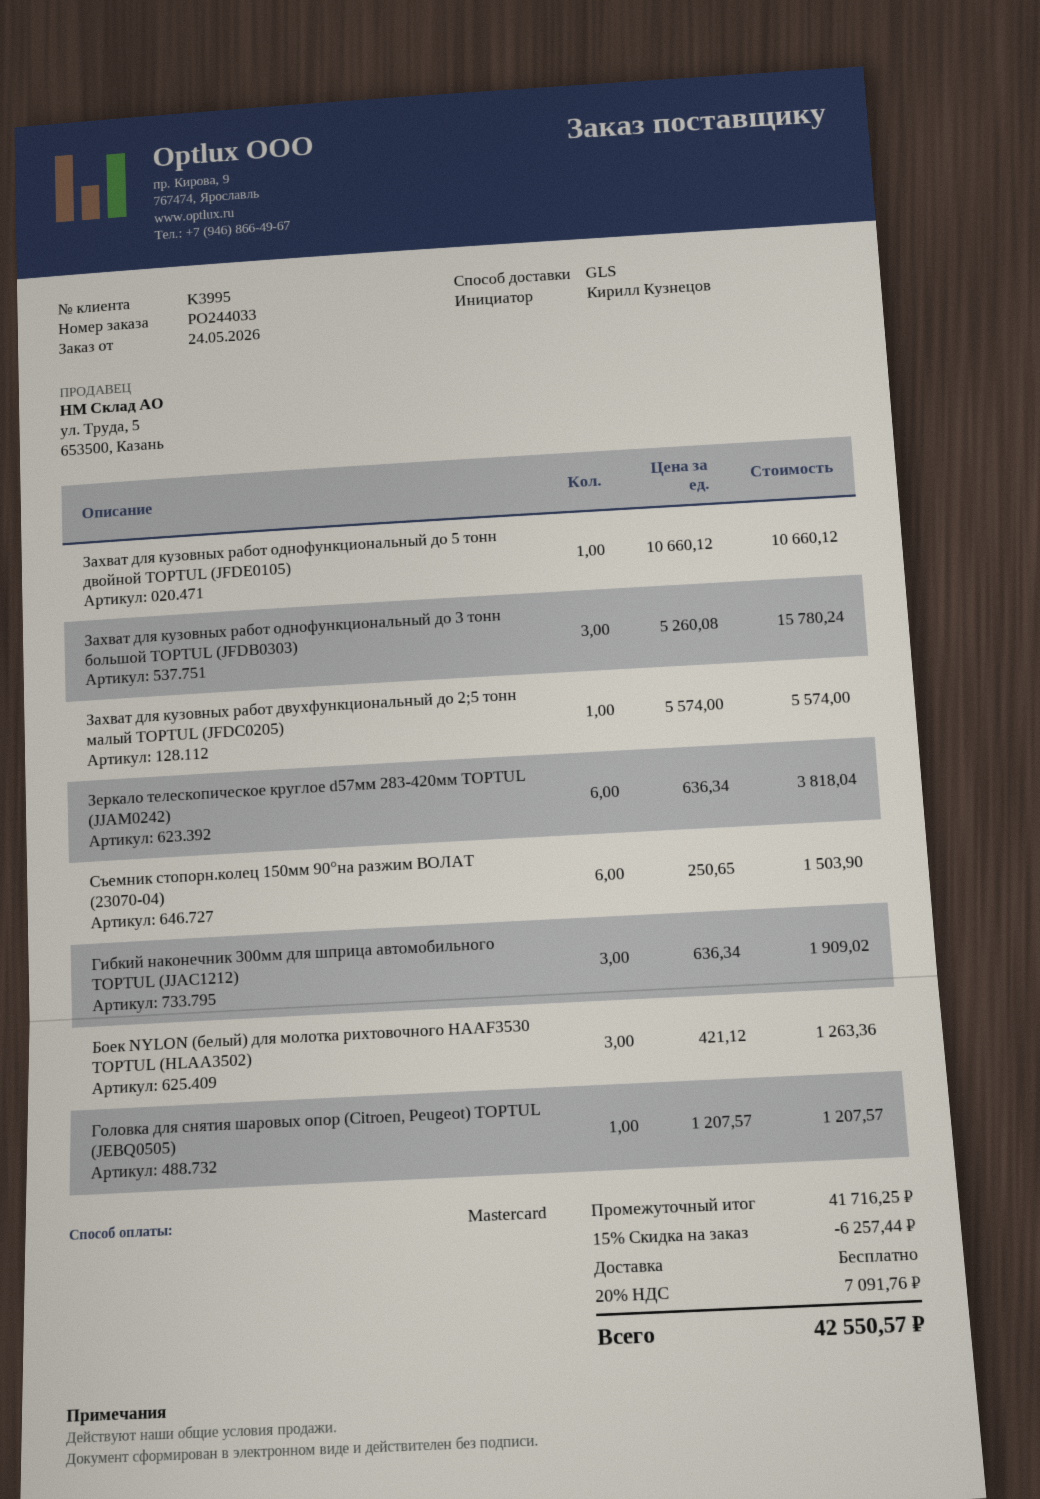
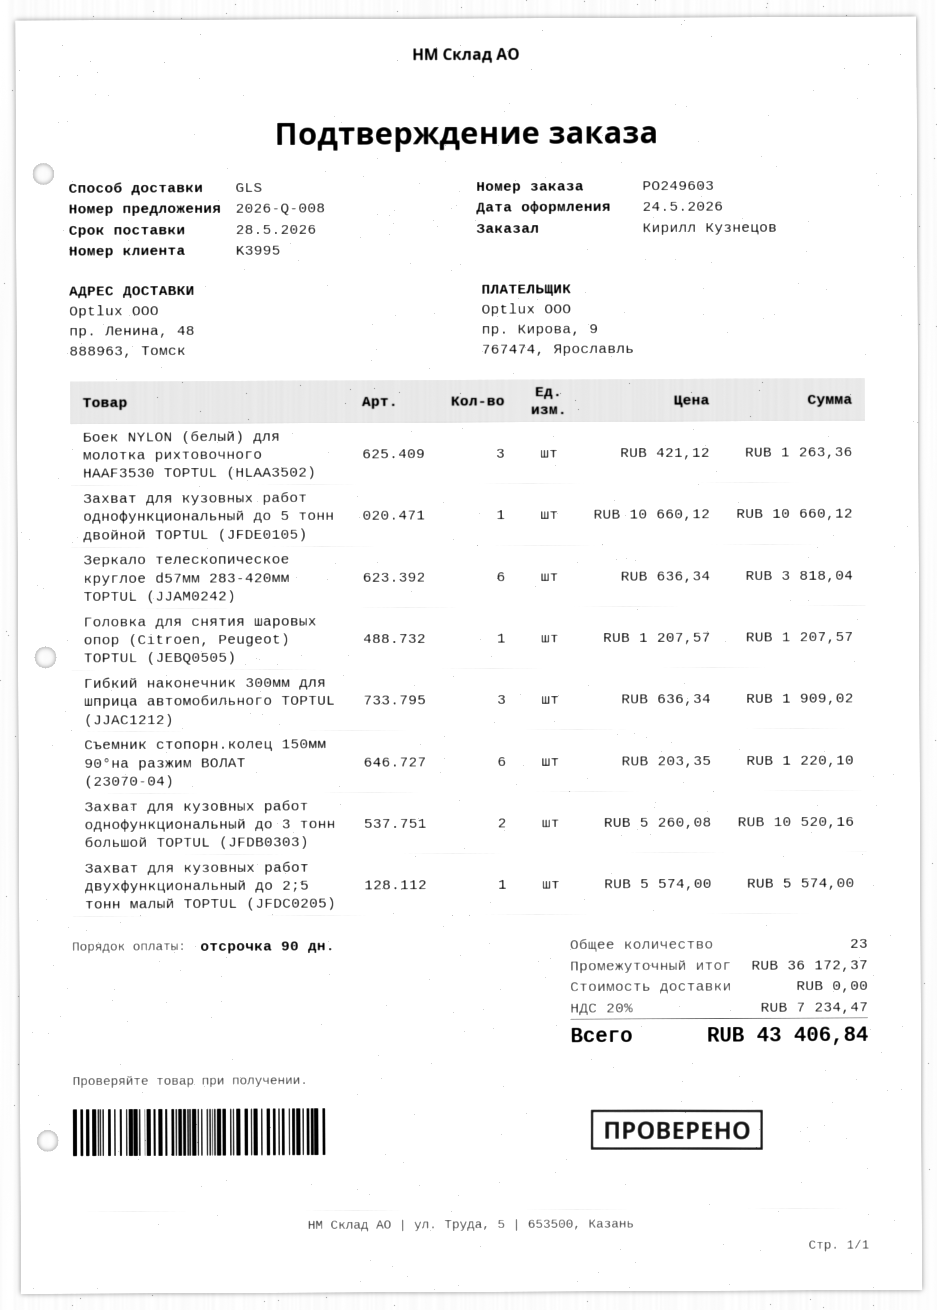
order number: PO244033 -> PO249603
Захват для кузовных работ однофункциональный до 3 тонн большой TOPTUL (JFDB0303): 3 x 5260.08 = 15780.24 -> 2 x 5260.08 = 10520.16
Съемник стопорн.колец 150мм 90°на разжим ВОЛАТ (23070-04): 6 x 250.65 = 1503.90 -> 6 x 203.35 = 1220.10
subtotal: 41716.25 -> 36172.37
discount: 15% = 6257.44 -> none
tax: 20% = 7091.76 -> 20% = 7234.47
total: 42550.57 -> 43406.84

